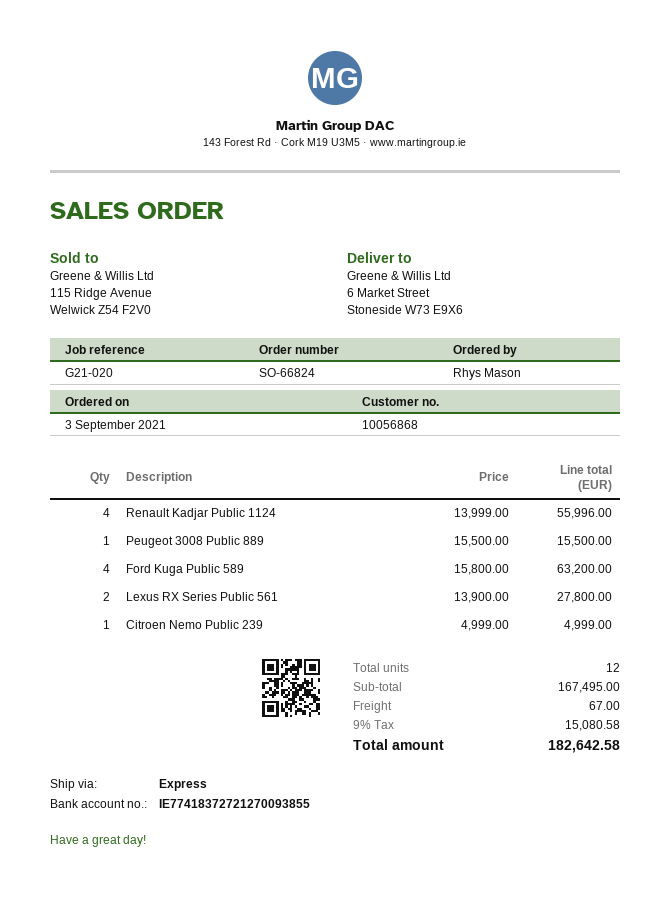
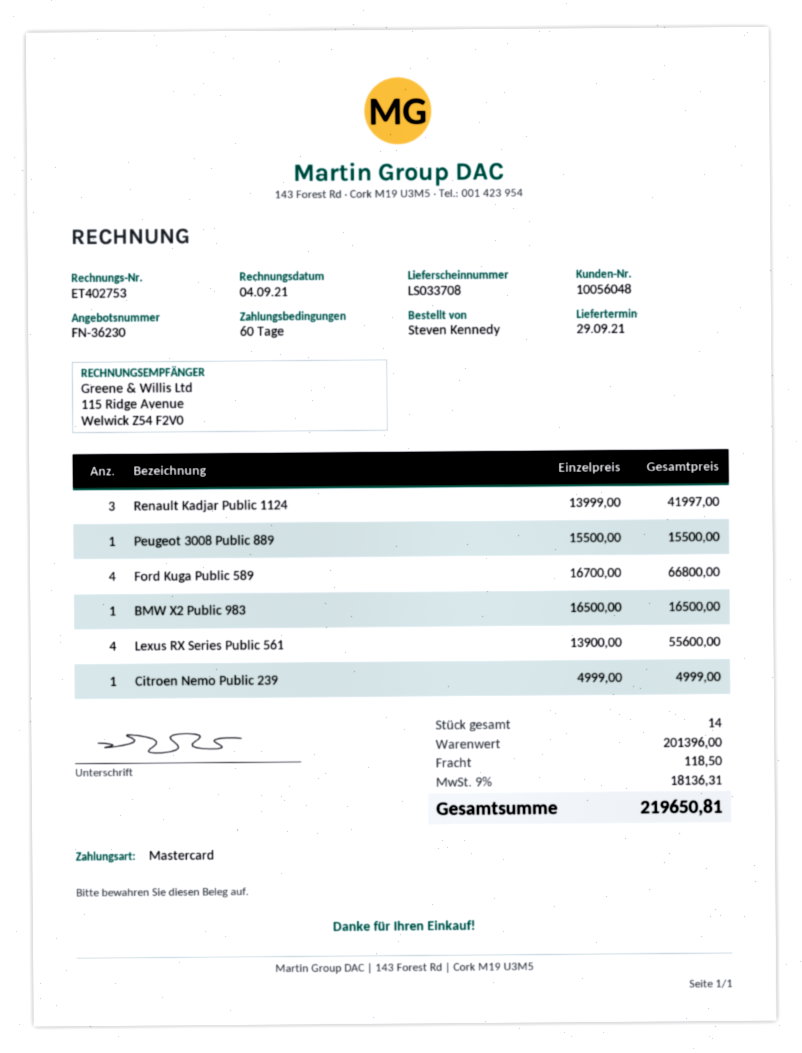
customer number: 10056868 -> 10056048
ordered by: Rhys Mason -> Steven Kennedy
Renault Kadjar Public 1124: 4 x 13999.00 = 55996.00 -> 3 x 13999.00 = 41997.00
Ford Kuga Public 589: 4 x 15800.00 = 63200.00 -> 4 x 16700.00 = 66800.00
Lexus RX Series Public 561: 2 x 13900.00 = 27800.00 -> 4 x 13900.00 = 55600.00
BMW X2 Public 983: none -> 1 x 16500.00 = 16500.00
total quantity: 12 -> 14
subtotal: 167495.00 -> 201396.00
shipping: 67.00 -> 118.50
tax: 9% = 15080.58 -> 9% = 18136.31
total: 182642.58 -> 219650.81

